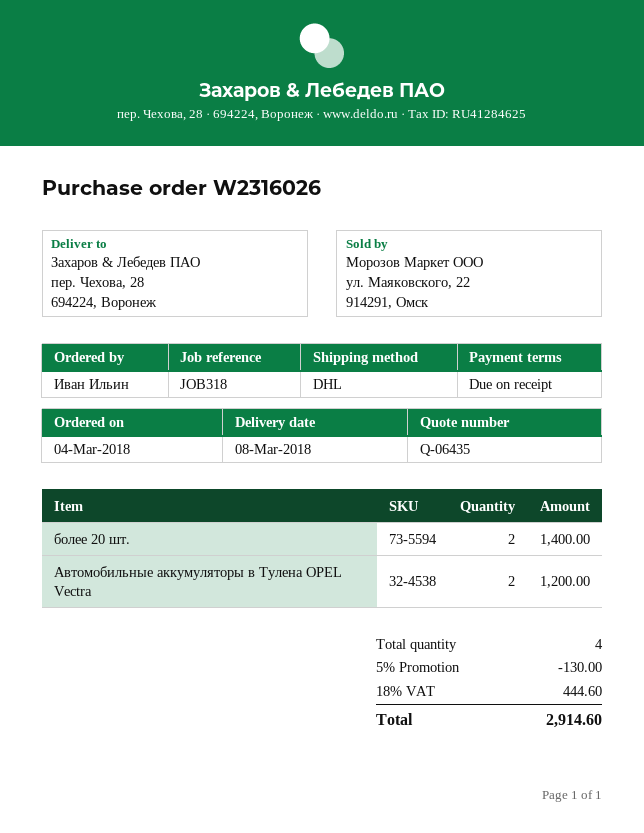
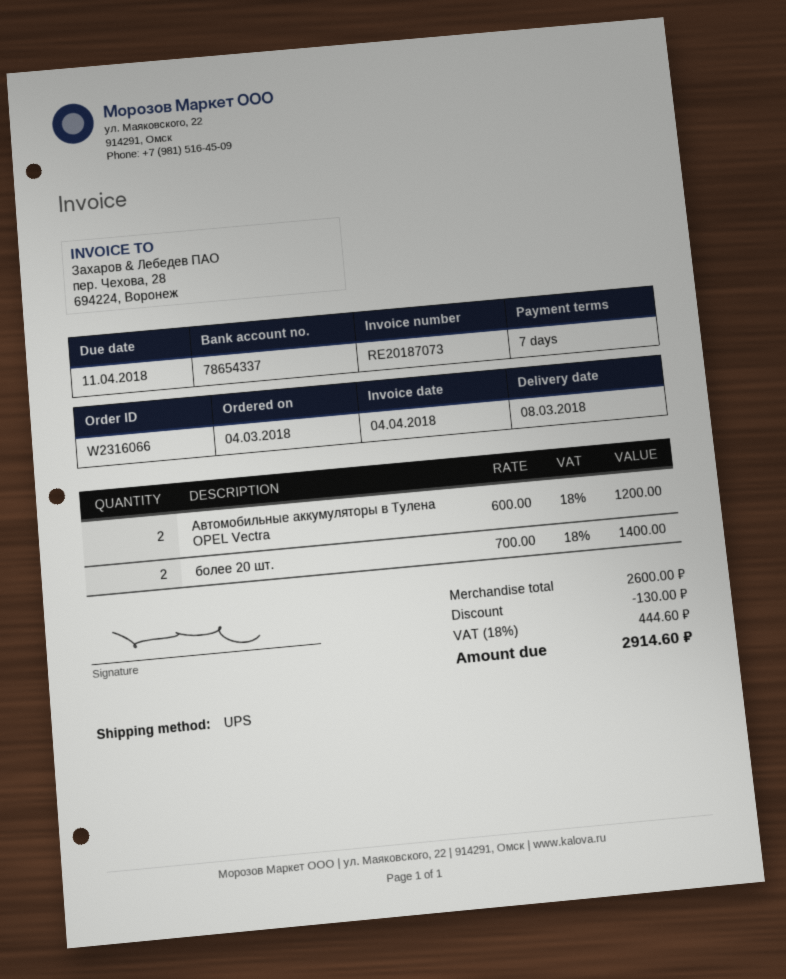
order number: W2316026 -> W2316066
payment terms: on receipt -> 7 days
shipping method: DHL -> UPS

